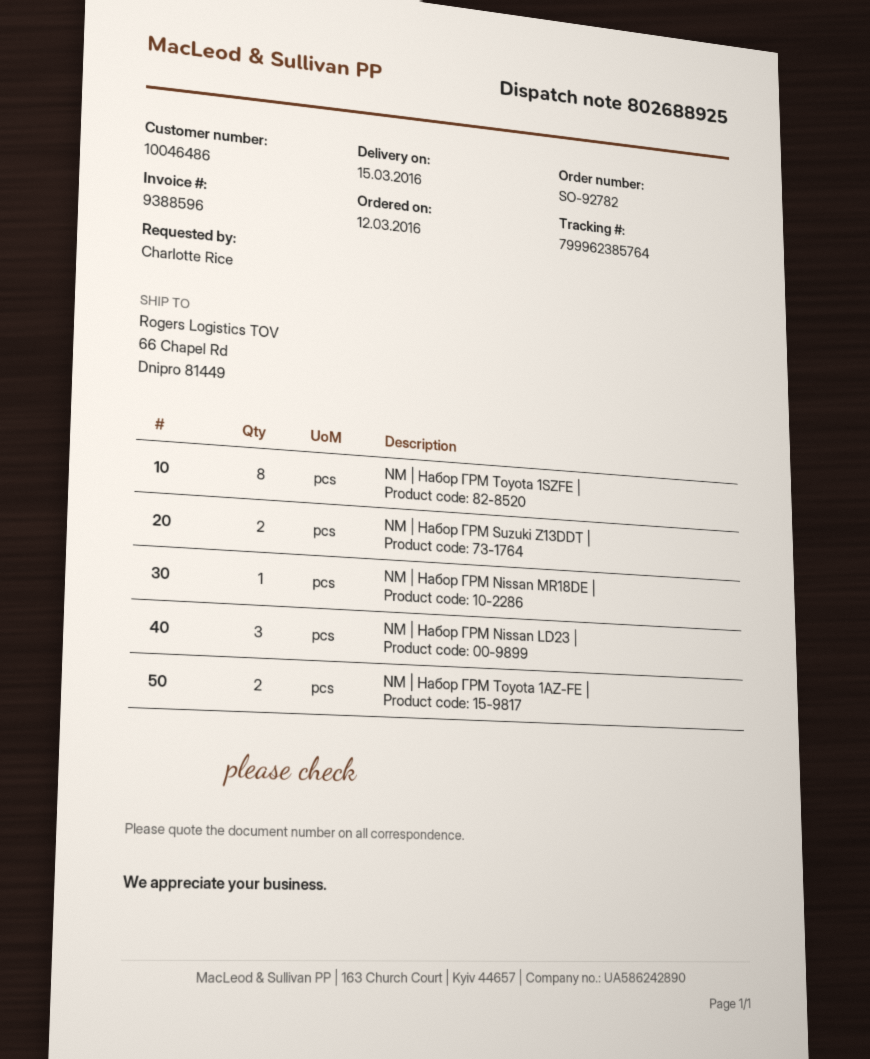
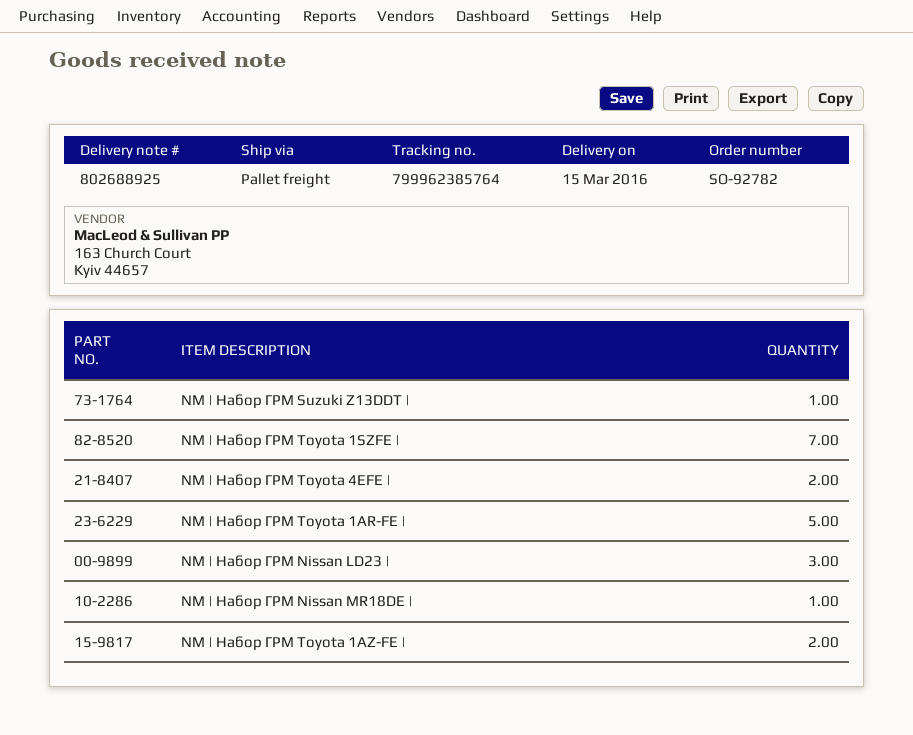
NM | Набор ГРМ Toyota 1SZFE |: 8 -> 7
NM | Набор ГРМ Suzuki Z13DDT |: 2 -> 1
NM | Набор ГРМ Toyota 4EFE |: none -> 2
NM | Набор ГРМ Toyota 1AR-FE |: none -> 5

